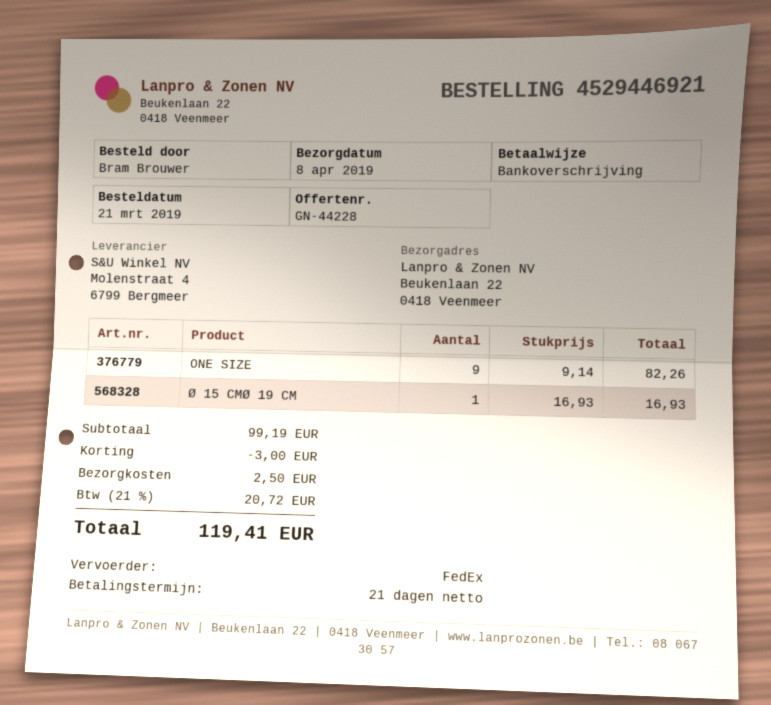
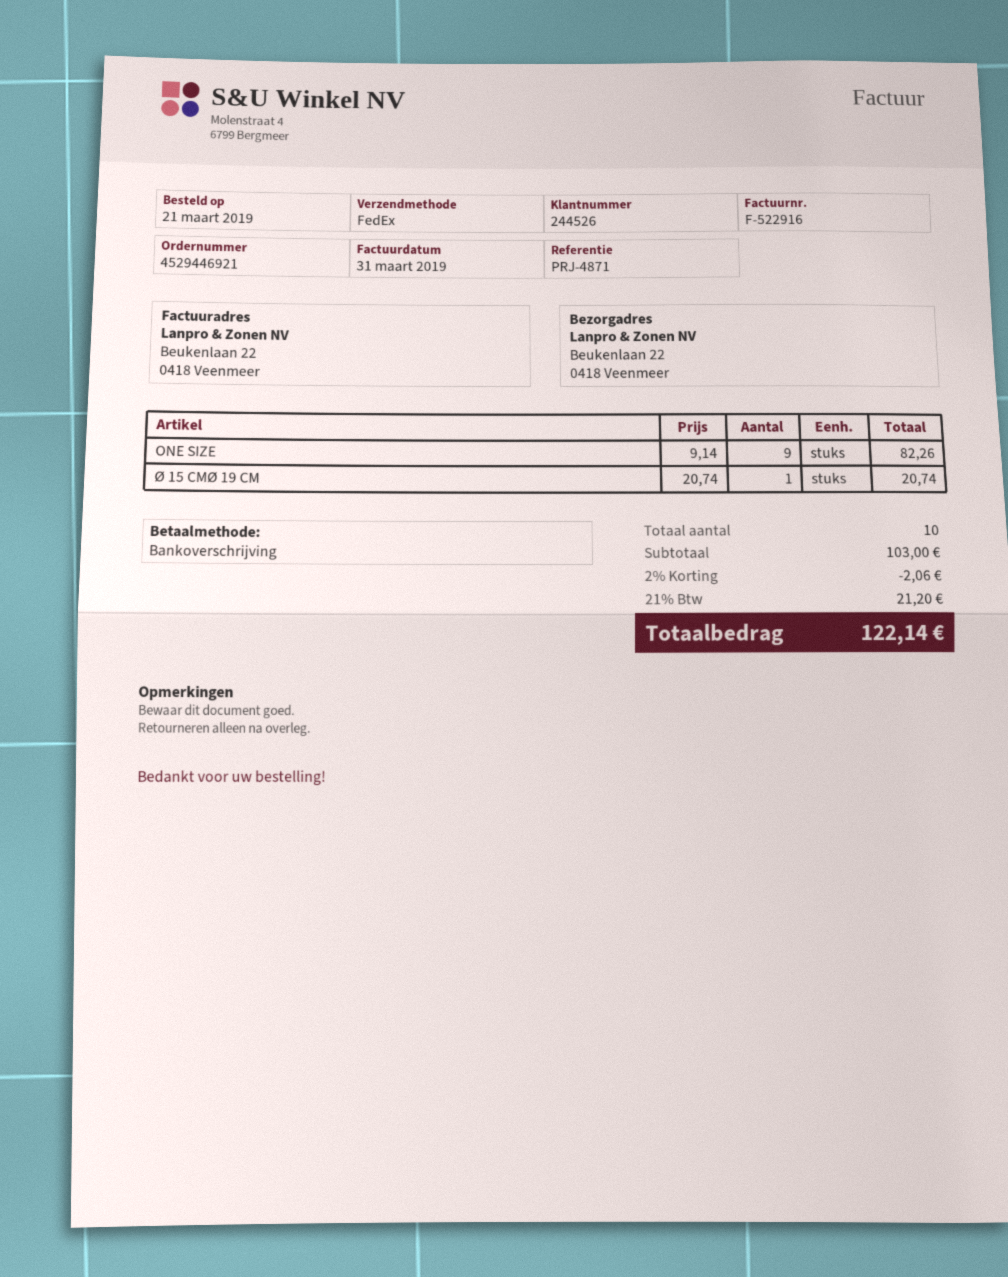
Ø 15 CMØ 19 CM: 1 x 16.93 = 16.93 -> 1 x 20.74 = 20.74
subtotal: 99.19 -> 103.00
discount: 3.00 -> 2.06
shipping: 2.50 -> none
tax: 21% = 20.72 -> 21% = 21.20
total: 119.41 -> 122.14

